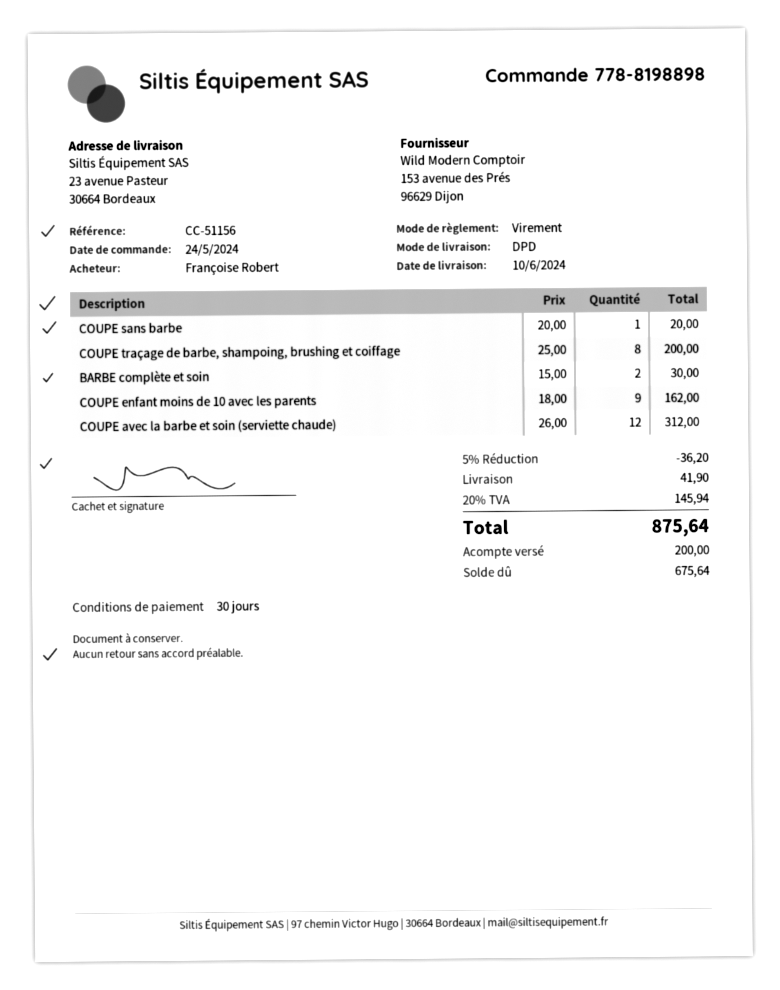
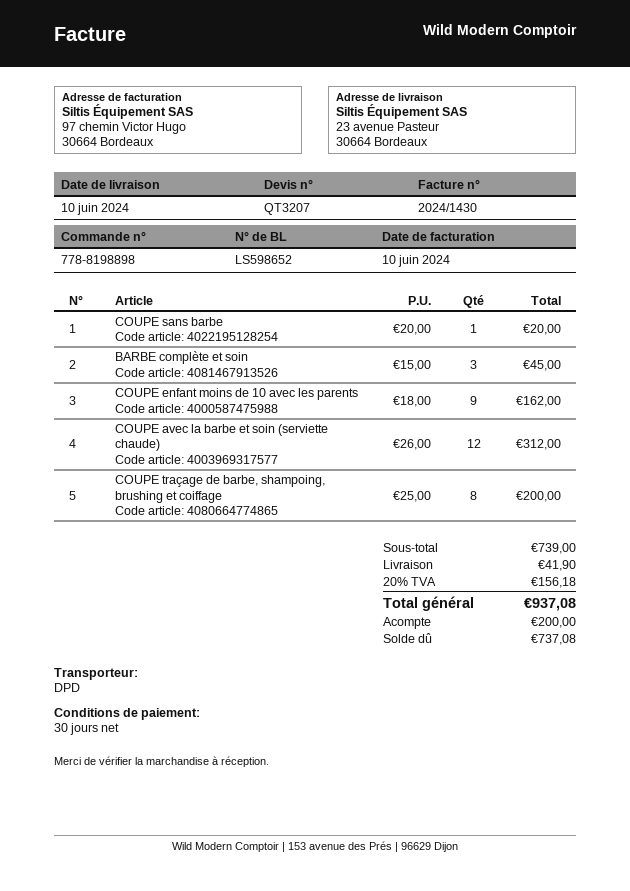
BARBE complète et soin: 2 x 15.00 = 30.00 -> 3 x 15.00 = 45.00
discount: 5% = 36.20 -> none
tax: 20% = 145.94 -> 20% = 156.18
total: 875.64 -> 937.08
balance: 675.64 -> 737.08

